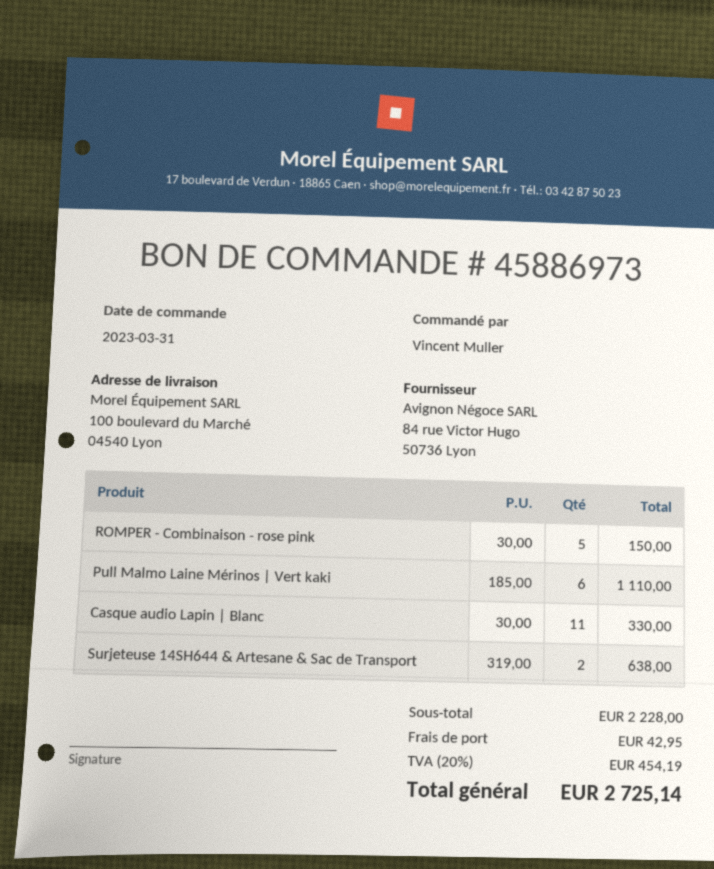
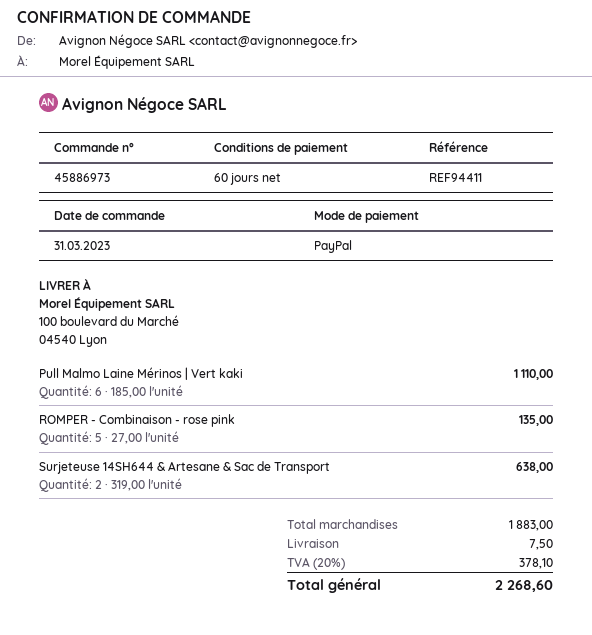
ROMPER - Combinaison - rose pink: 5 x 30.00 = 150.00 -> 5 x 27.00 = 135.00
Casque audio Lapin | Blanc: 11 x 30.00 = 330.00 -> none
subtotal: 2228.00 -> 1883.00
shipping: 42.95 -> 7.50
tax: 20% = 454.19 -> 20% = 378.10
total: 2725.14 -> 2268.60

